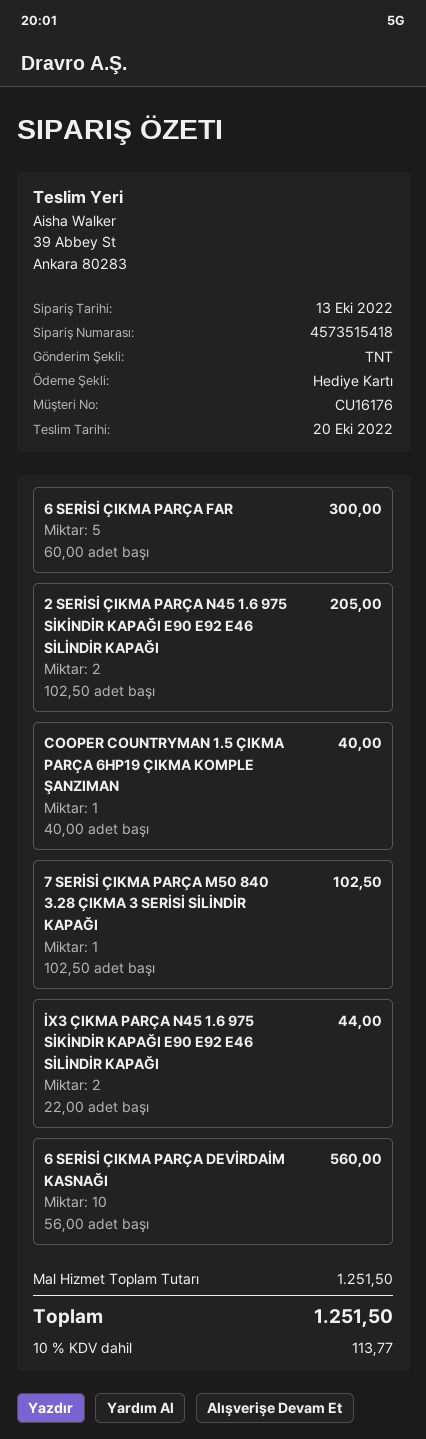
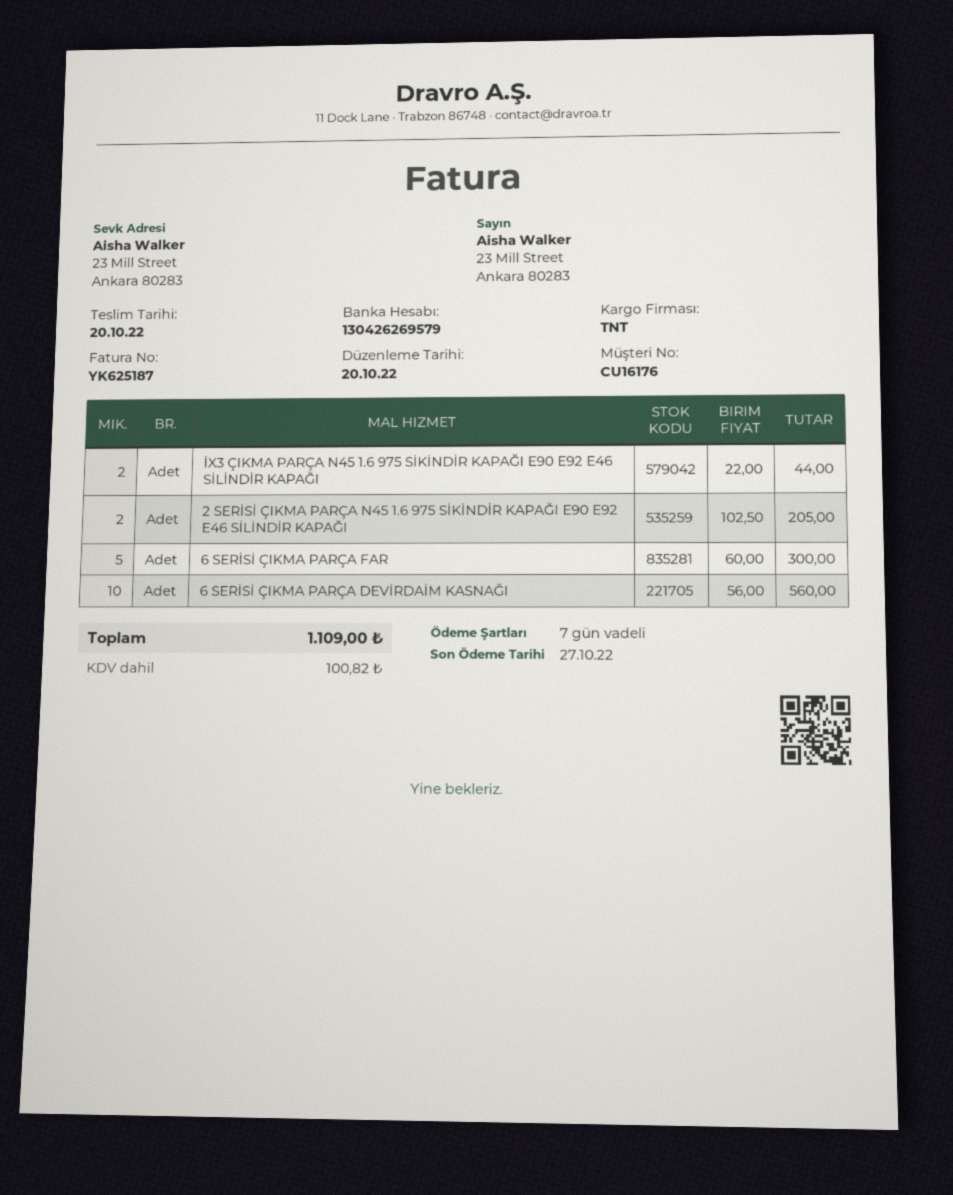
ship to: 39 Abbey St, Ankara 80283 -> 23 Mill Street, Ankara 80283
COOPER COUNTRYMAN 1.5 ÇIKMA PARÇA 6HP19 ÇIKMA KOMPLE ŞANZIMAN: 1 x 40.00 = 40.00 -> none
7 SERİSİ ÇIKMA PARÇA M50 840 3.28 ÇIKMA 3 SERİSİ SİLİNDİR KAPAĞI: 1 x 102.50 = 102.50 -> none
tax: 113.77 -> 100.82
total: 1251.50 -> 1109.00

